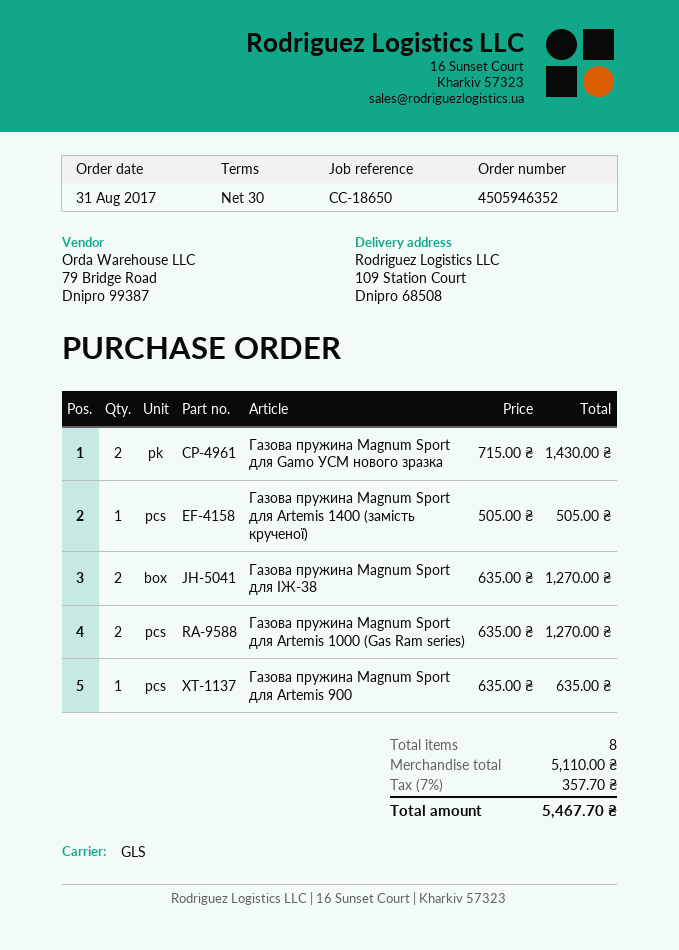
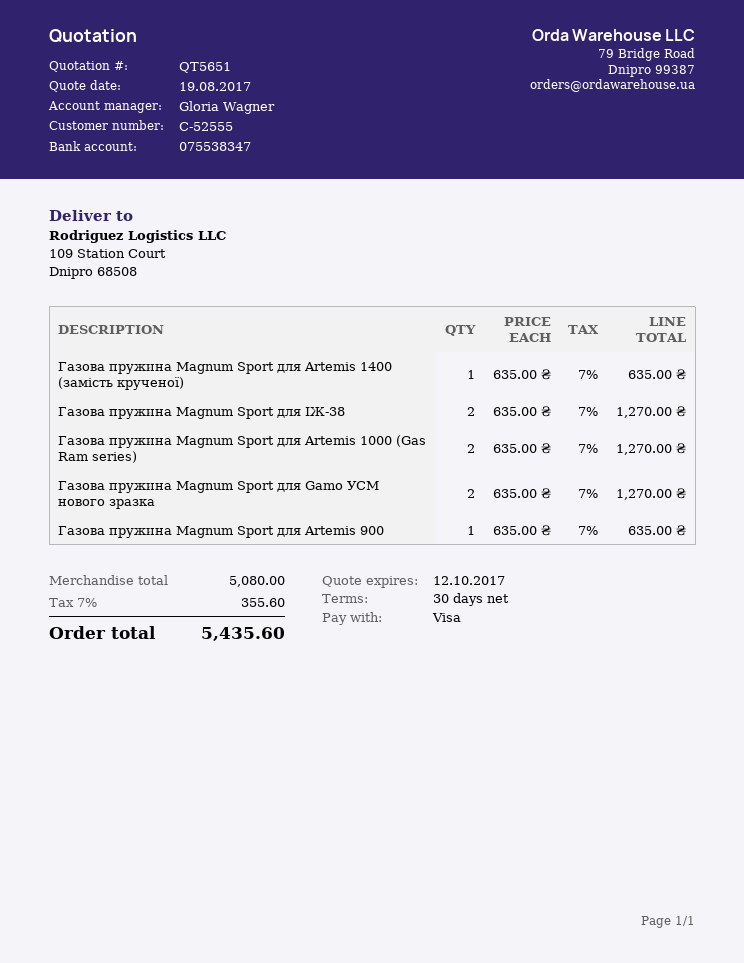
Газова пружина Magnum Sport для Gamo УСМ нового зразка: 2 x 715.00 = 1430.00 -> 2 x 635.00 = 1270.00
Газова пружина Magnum Sport для Artemis 1400 (замість крученої): 1 x 505.00 = 505.00 -> 1 x 635.00 = 635.00
subtotal: 5110.00 -> 5080.00
tax: 7% = 357.70 -> 7% = 355.60
total: 5467.70 -> 5435.60

